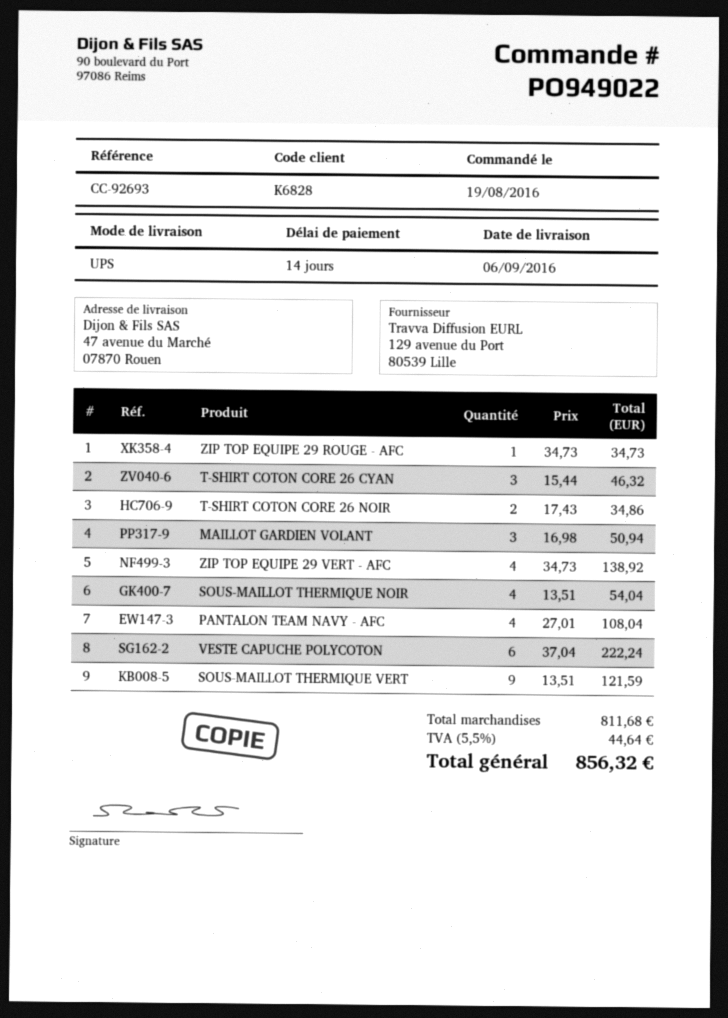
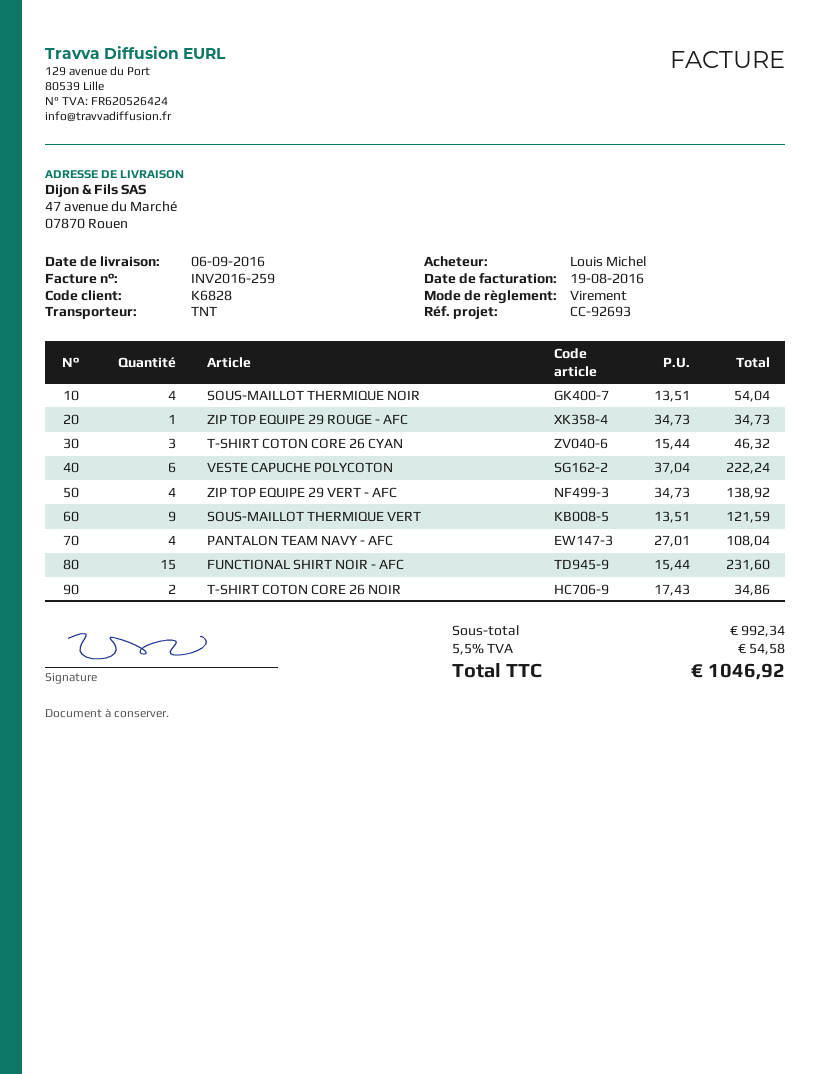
shipping method: UPS -> TNT
MAILLOT GARDIEN VOLANT: 3 x 16.98 = 50.94 -> none
FUNCTIONAL SHIRT NOIR - AFC: none -> 15 x 15.44 = 231.60
subtotal: 811.68 -> 992.34
tax: 5.5% = 44.64 -> 5.5% = 54.58
total: 856.32 -> 1046.92

